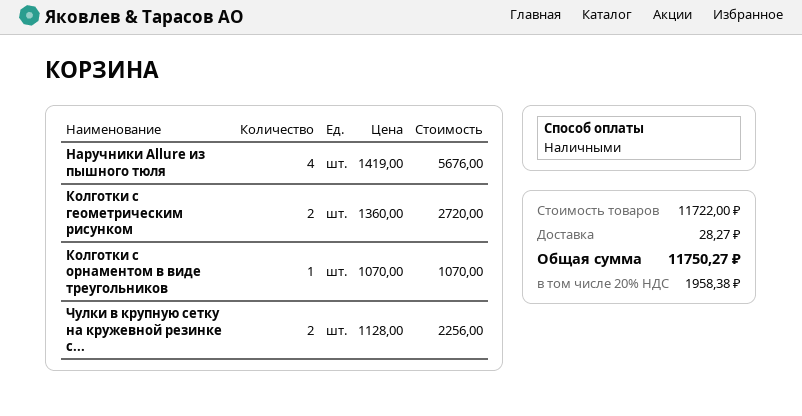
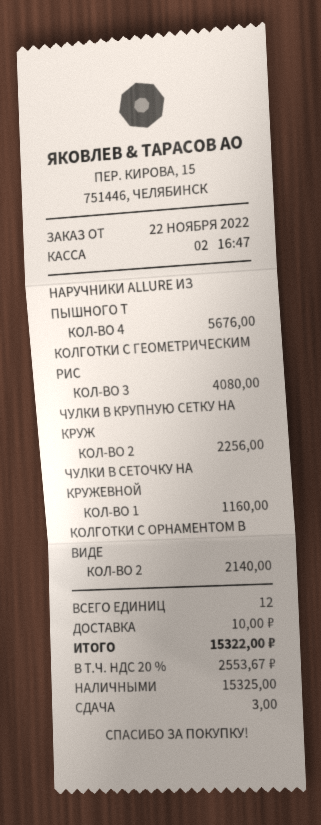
Колготки с геометрическим рисунком: 2 for 2720.00 -> 3 for 4080.00
Колготки с орнаментом в виде треугольников: 1 for 1070.00 -> 2 for 2140.00
ЧУЛКИ В СЕТОЧКУ НА КРУЖЕВНОЙ: none -> 1 for 1160.00
shipping: 28.27 -> 10.00
tax: 20% = 1958.38 -> 20% = 2553.67
total: 11750.27 -> 15322.00

